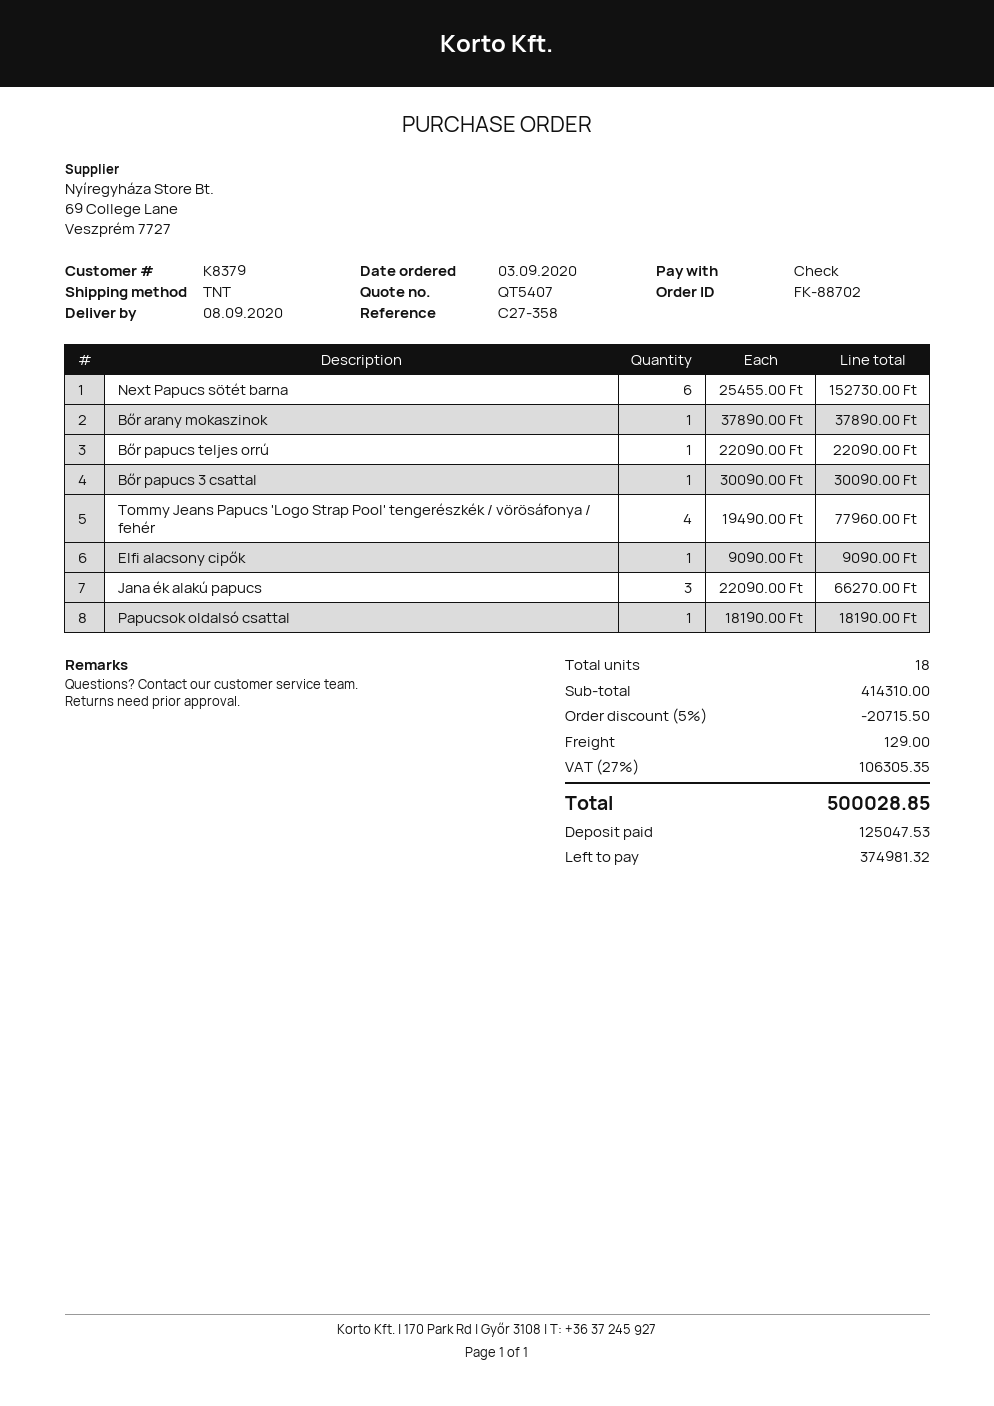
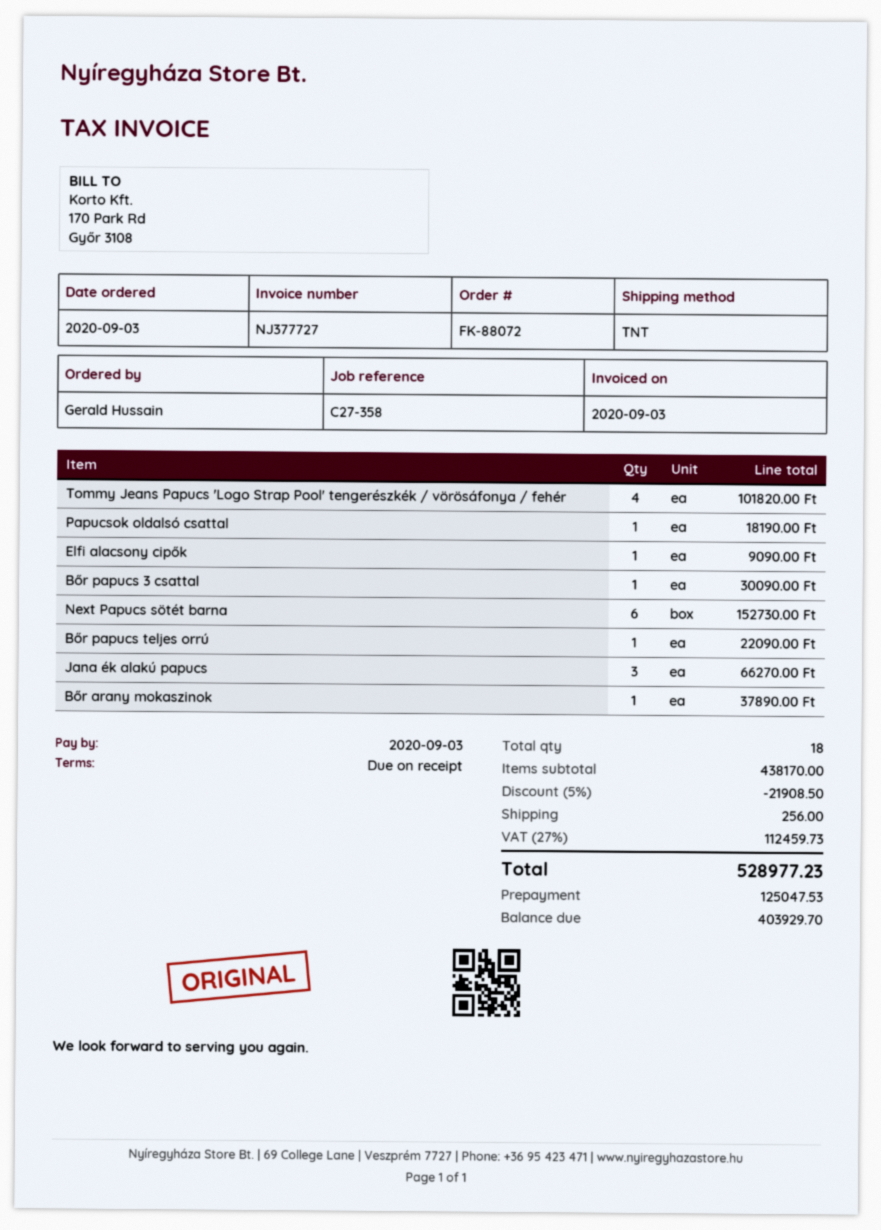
order number: FK-88702 -> FK-88072
Tommy Jeans Papucs 'Logo Strap Pool' tengerészkék / vörösáfonya / fehér: 4 for 77960.00 -> 4 for 101820.00
subtotal: 414310.00 -> 438170.00
discount: 5% = 20715.50 -> 5% = 21908.50
shipping: 129.00 -> 256.00
tax: 27% = 106305.35 -> 27% = 112459.73
total: 500028.85 -> 528977.23
balance: 374981.32 -> 403929.70

